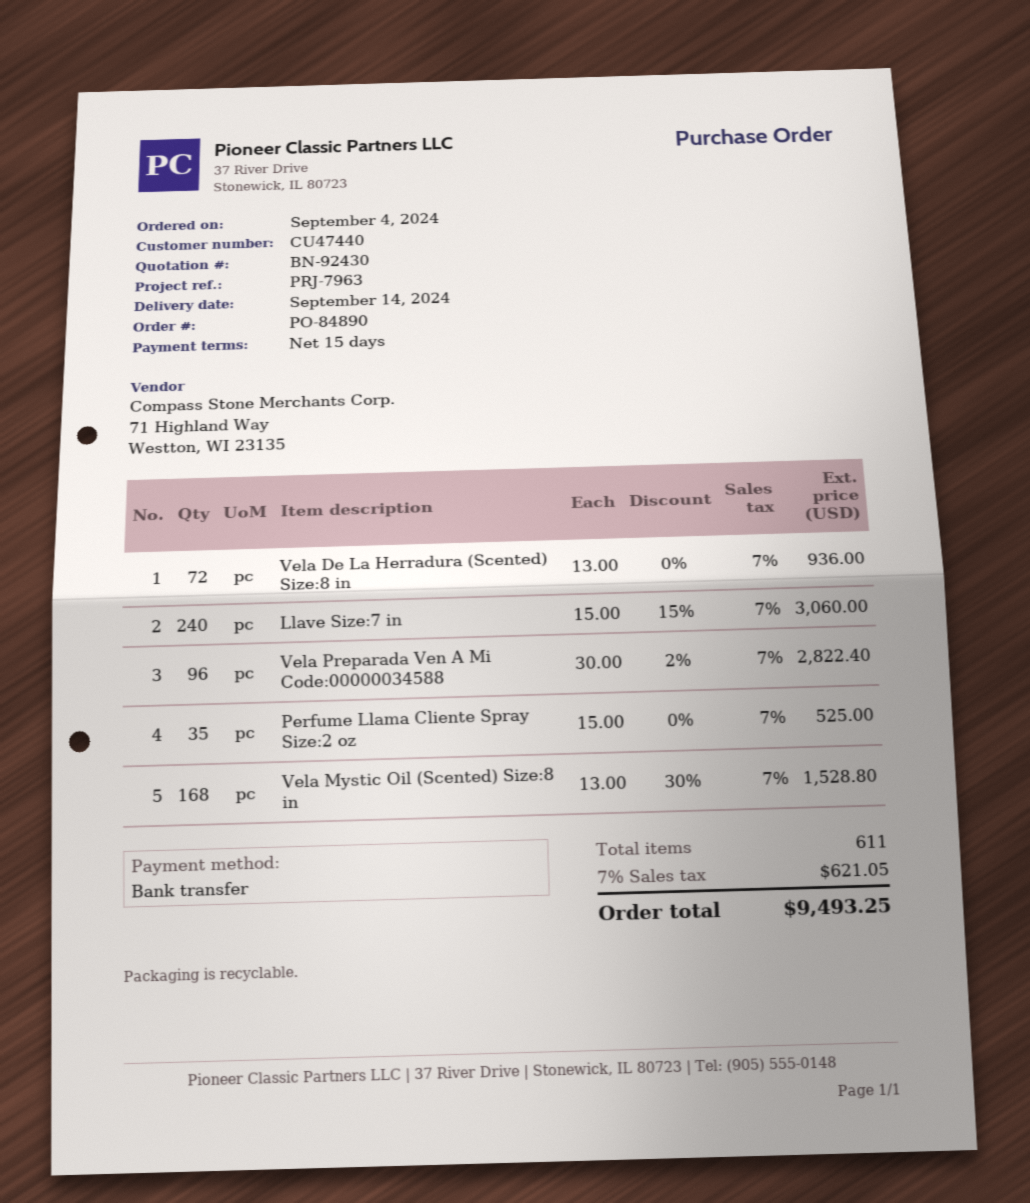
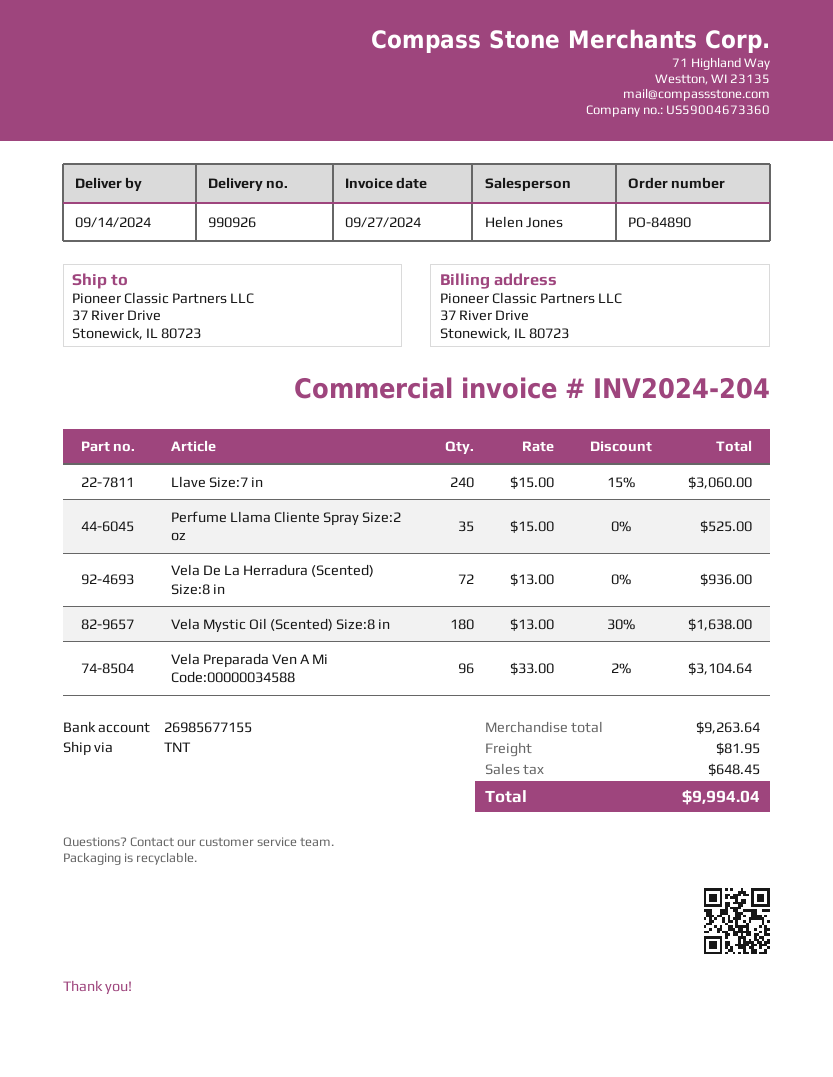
Vela Preparada Ven A Mi Code:00000034588: 96 x 30.00 - 2% = 2822.40 -> 96 x 33.00 - 2% = 3104.64
Vela Mystic Oil (Scented) Size:8 in: 168 x 13.00 - 30% = 1528.80 -> 180 x 13.00 - 30% = 1638.00
shipping: none -> 81.95
tax: 621.05 -> 648.45
total: 9493.25 -> 9994.04

